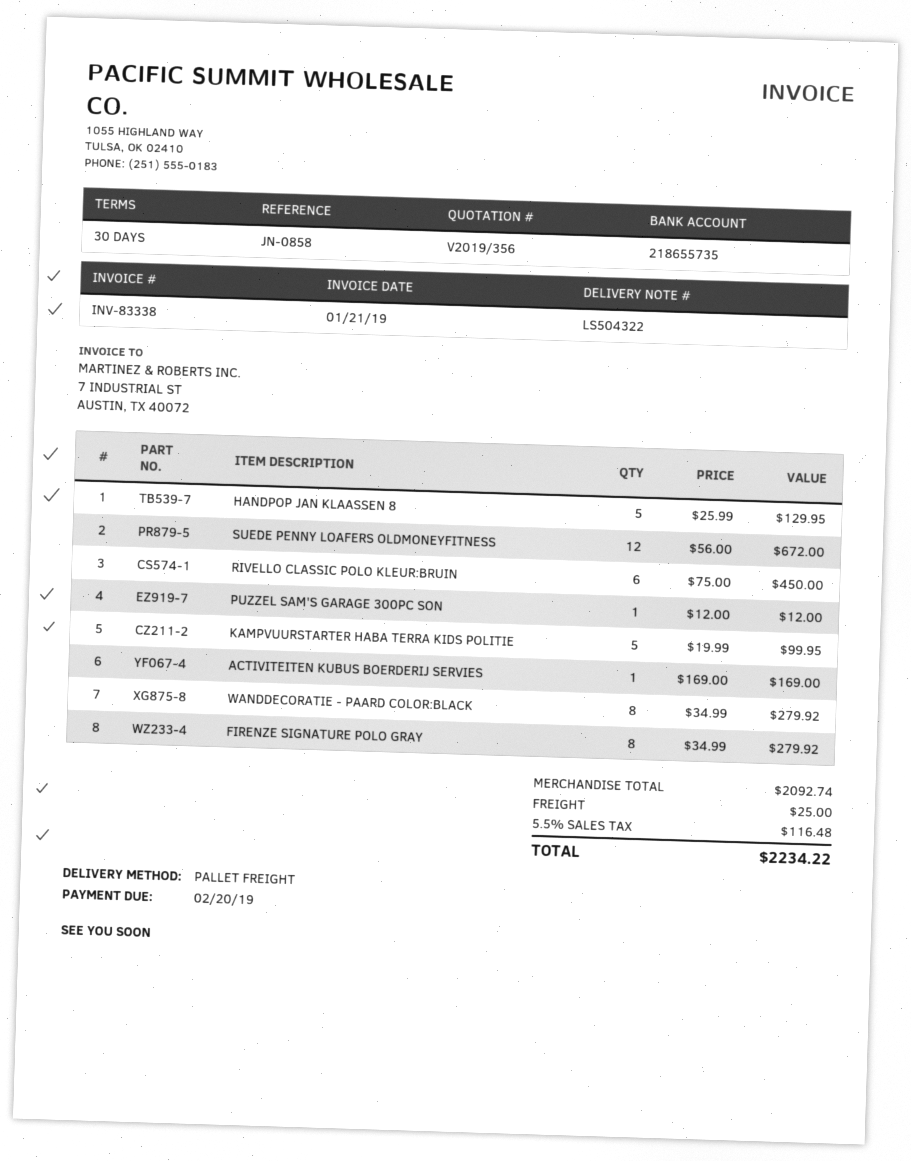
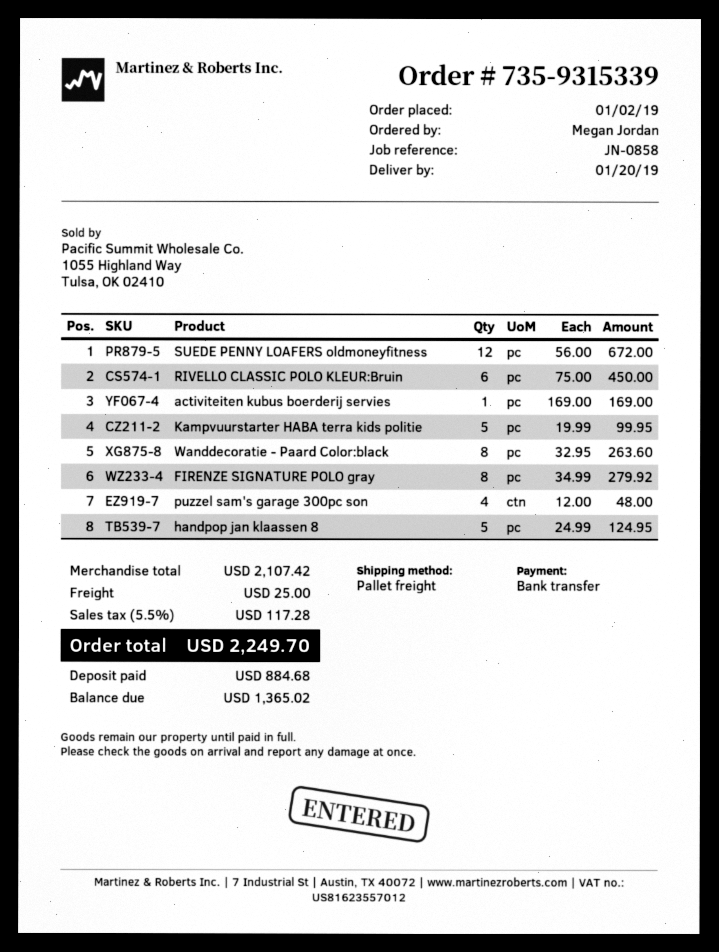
HANDPOP JAN KLAASSEN 8: 5 x 25.99 = 129.95 -> 5 x 24.99 = 124.95
PUZZEL SAM'S GARAGE 300PC SON: 1 x 12.00 = 12.00 -> 4 x 12.00 = 48.00
WANDDECORATIE - PAARD COLOR:BLACK: 8 x 34.99 = 279.92 -> 8 x 32.95 = 263.60
subtotal: 2092.74 -> 2107.42
tax: 5.5% = 116.48 -> 5.5% = 117.28
total: 2234.22 -> 2249.70

